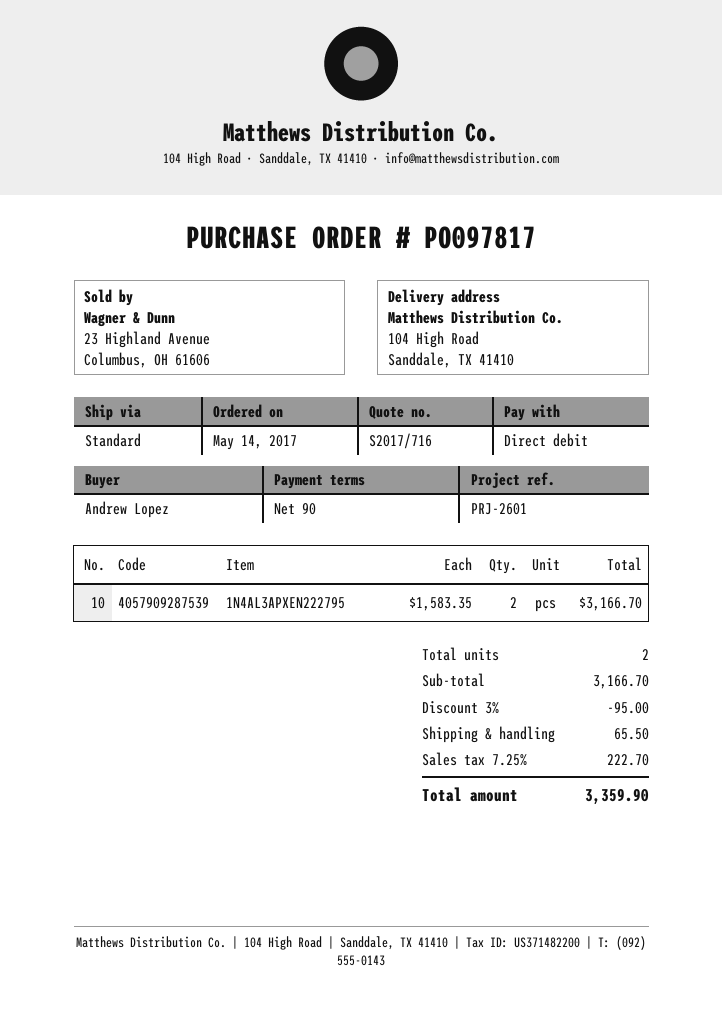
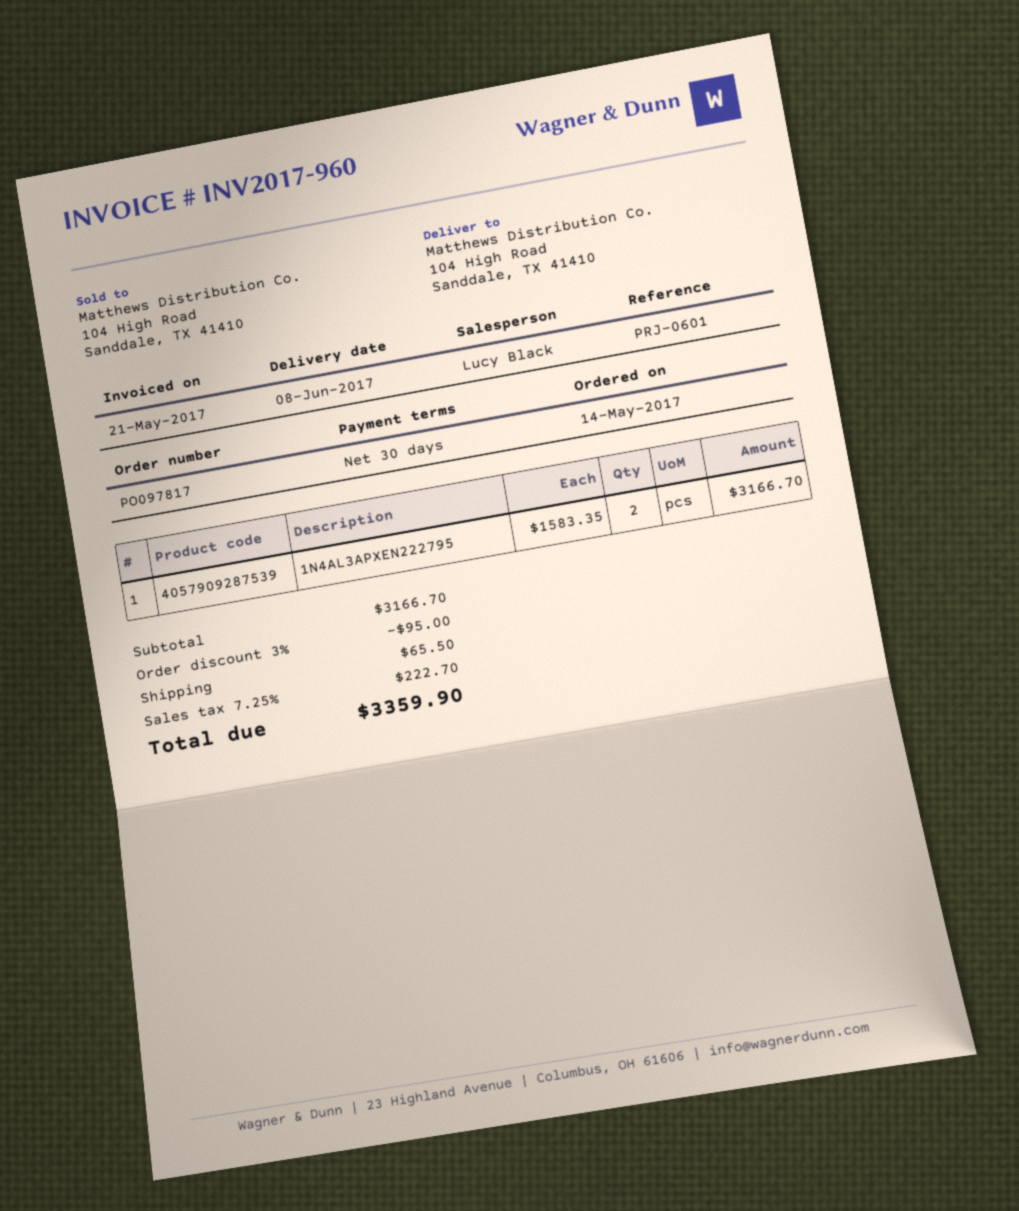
payment terms: 90 days -> 30 days
reference: PRJ-2601 -> PRJ-0601

